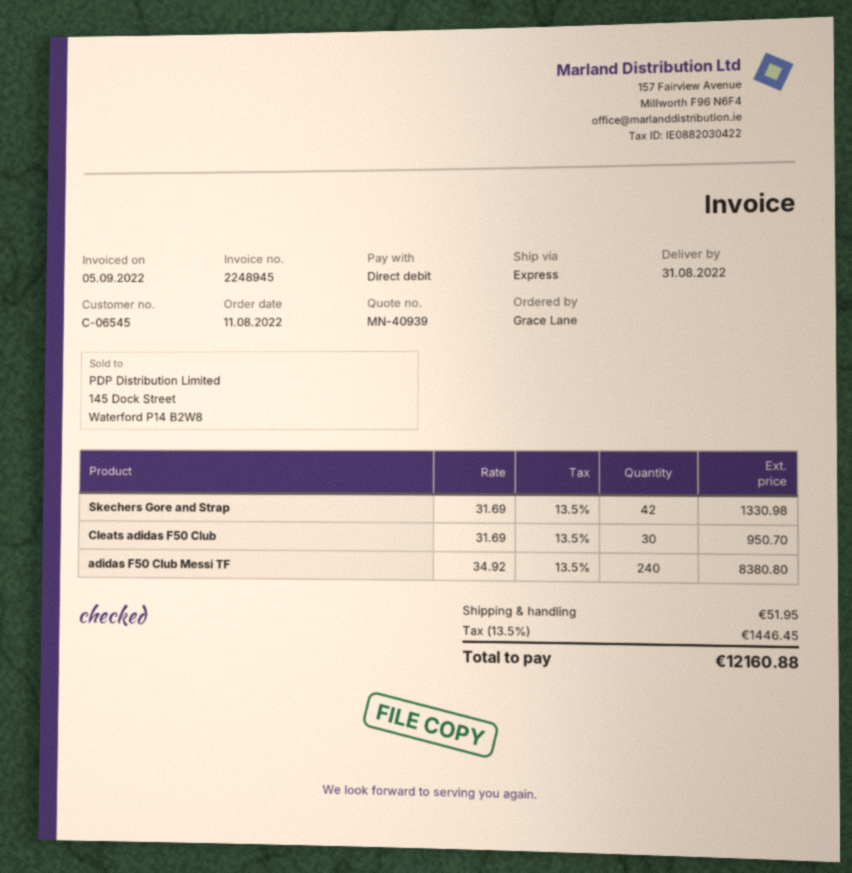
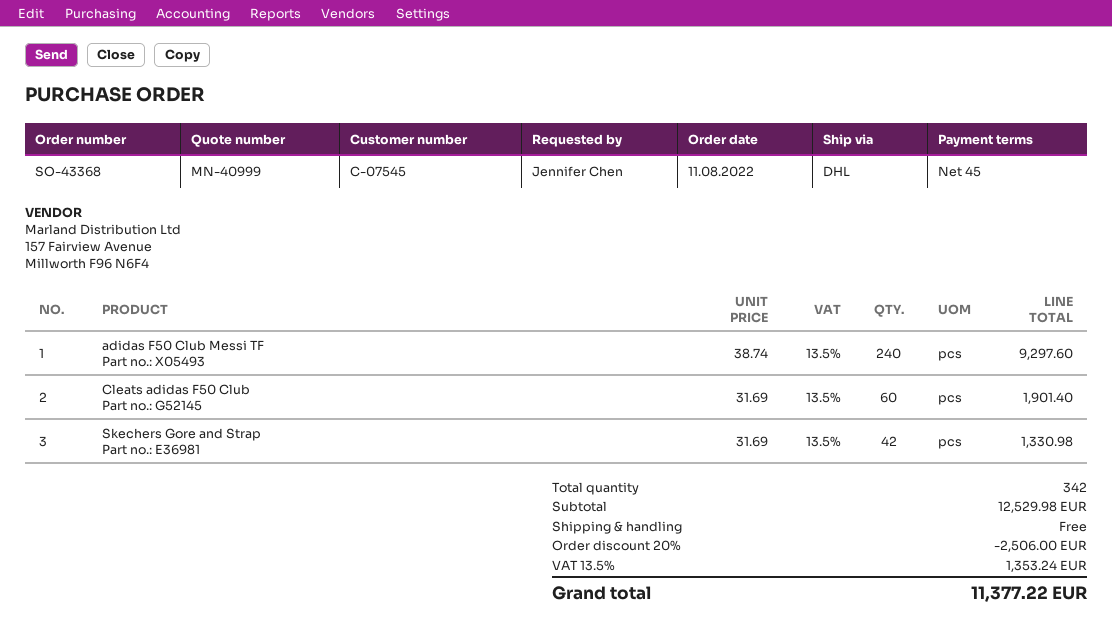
quote number: MN-40939 -> MN-40999
customer number: C-06545 -> C-07545
ordered by: Grace Lane -> Jennifer Chen
shipping method: express -> DHL
Cleats adidas F50 Club: 30 x 31.69 = 950.70 -> 60 x 31.69 = 1901.40
adidas F50 Club Messi TF: 240 x 34.92 = 8380.80 -> 240 x 38.74 = 9297.60
discount: none -> 20% = 2506.00
shipping: 51.95 -> 0.00
tax: 13.5% = 1446.45 -> 13.5% = 1353.24
total: 12160.88 -> 11377.22

